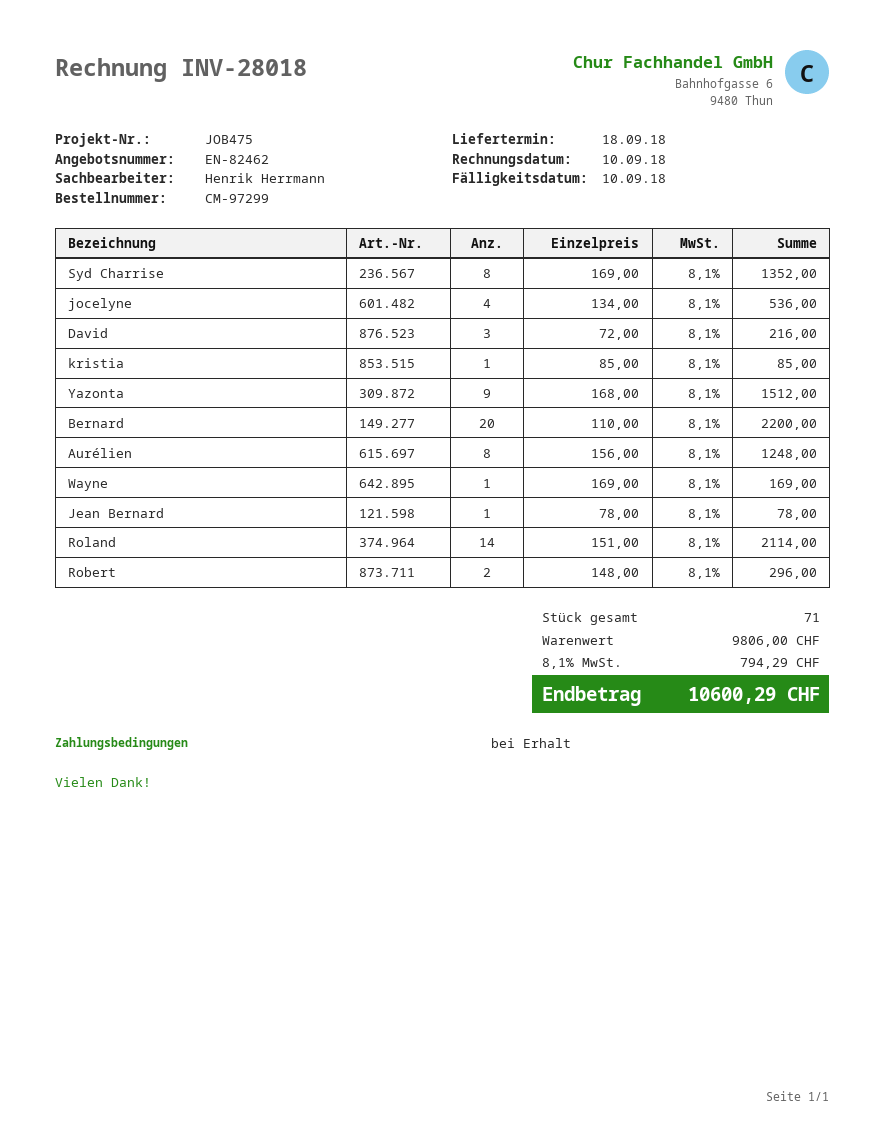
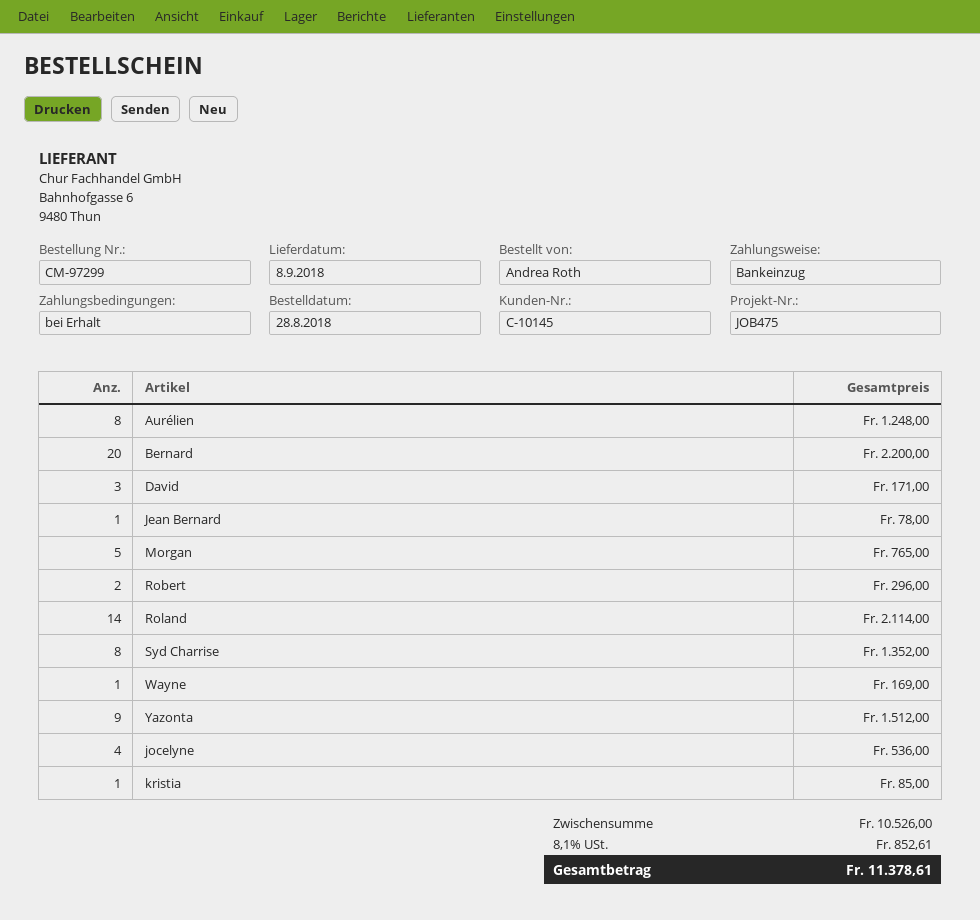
delivery date: 2018-09-18 -> 2018-09-08
David: 3 for 216.00 -> 3 for 171.00
Morgan: none -> 5 for 765.00
subtotal: 9806.00 -> 10526.00
tax: 8.1% = 794.29 -> 8.1% = 852.61
total: 10600.29 -> 11378.61

